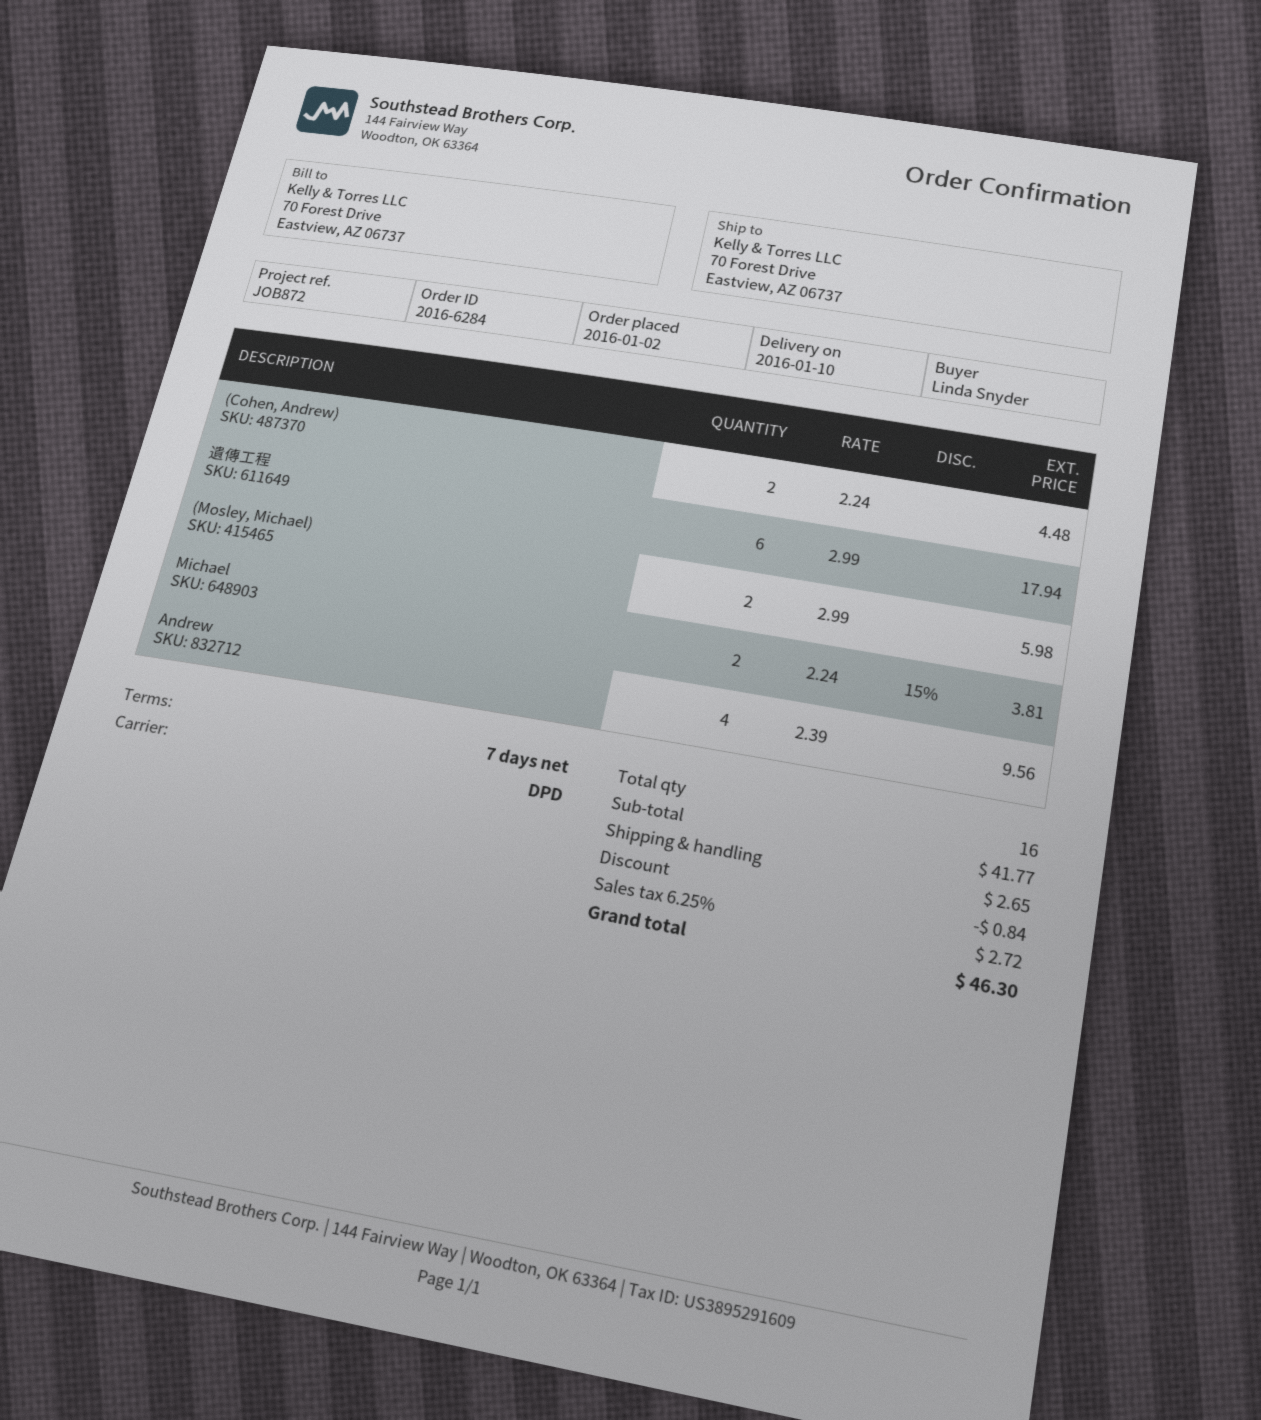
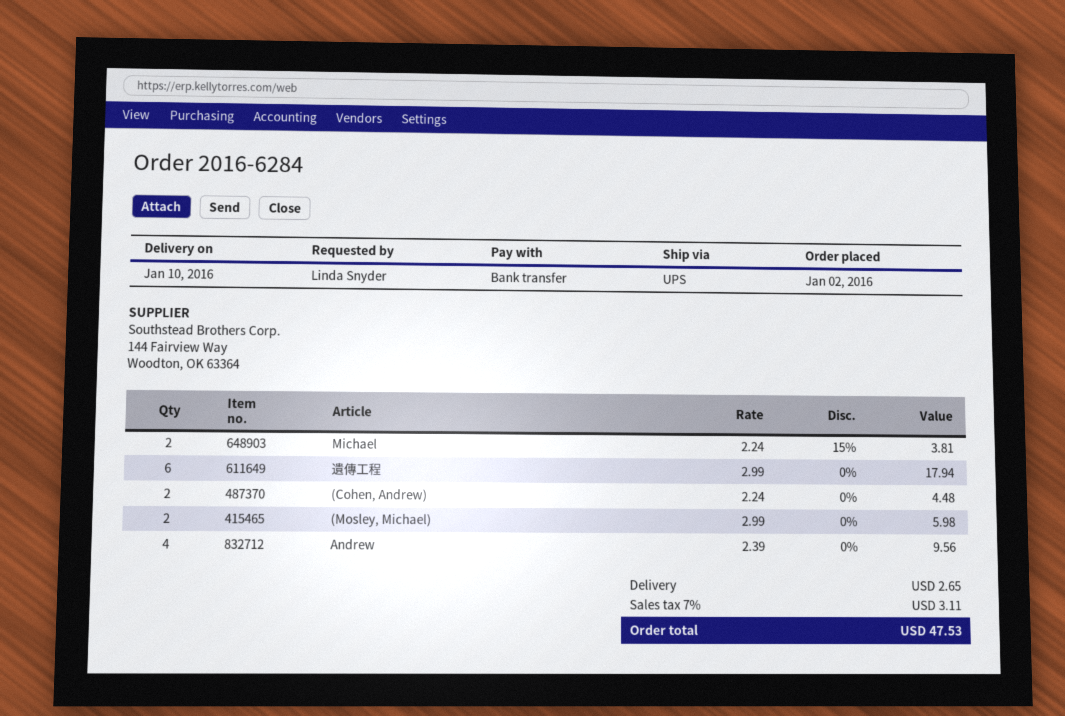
shipping method: DPD -> UPS
discount: 0.84 -> none
tax: 6.25% = 2.72 -> 7% = 3.11
total: 46.30 -> 47.53

